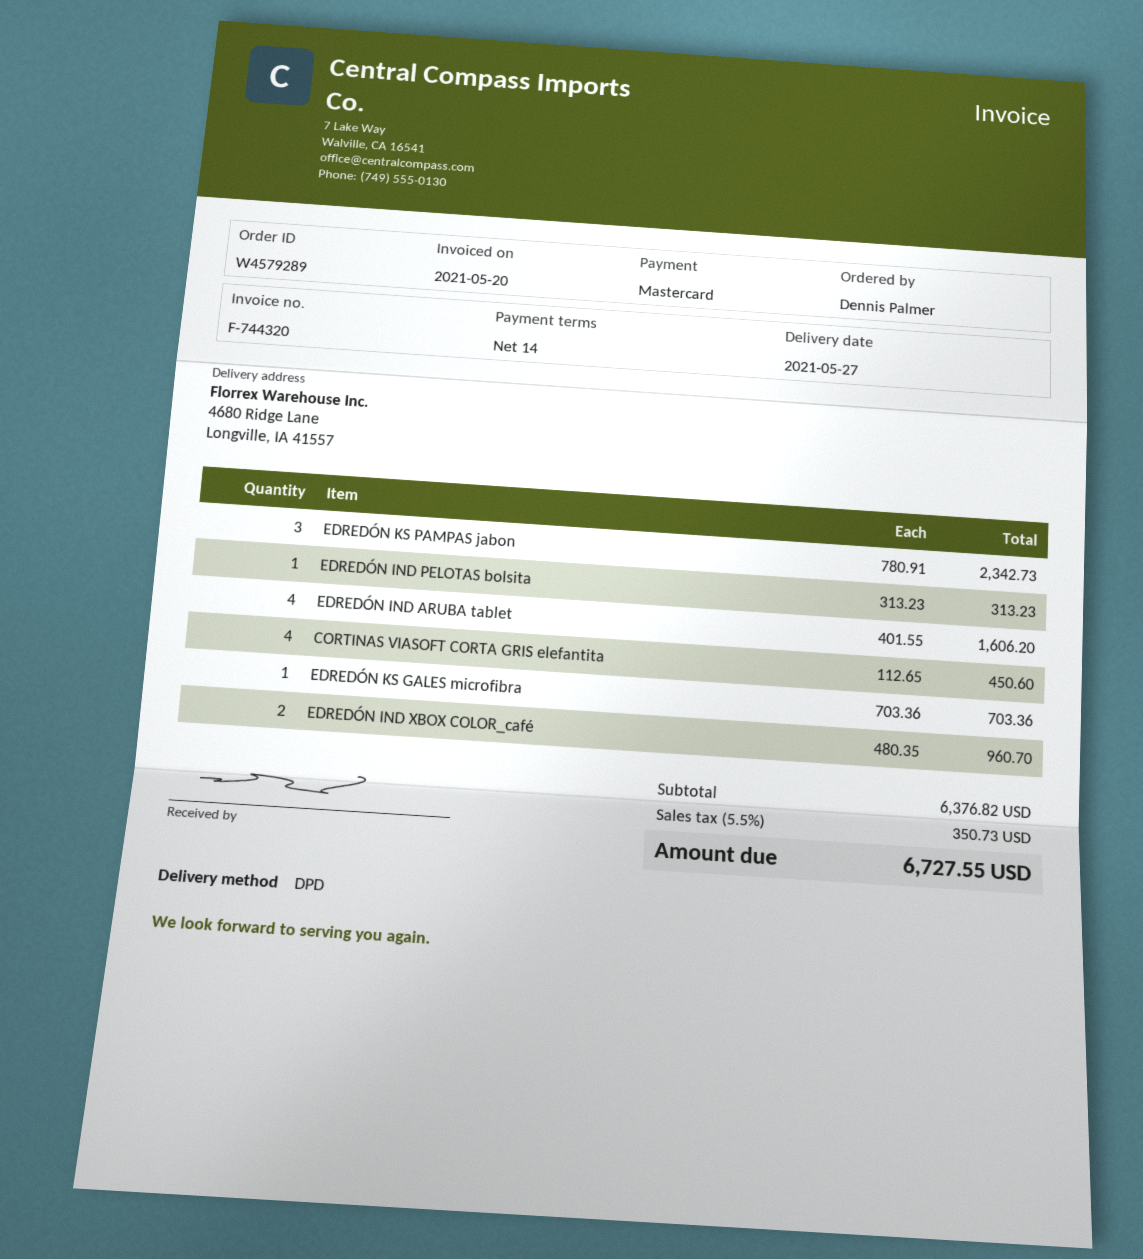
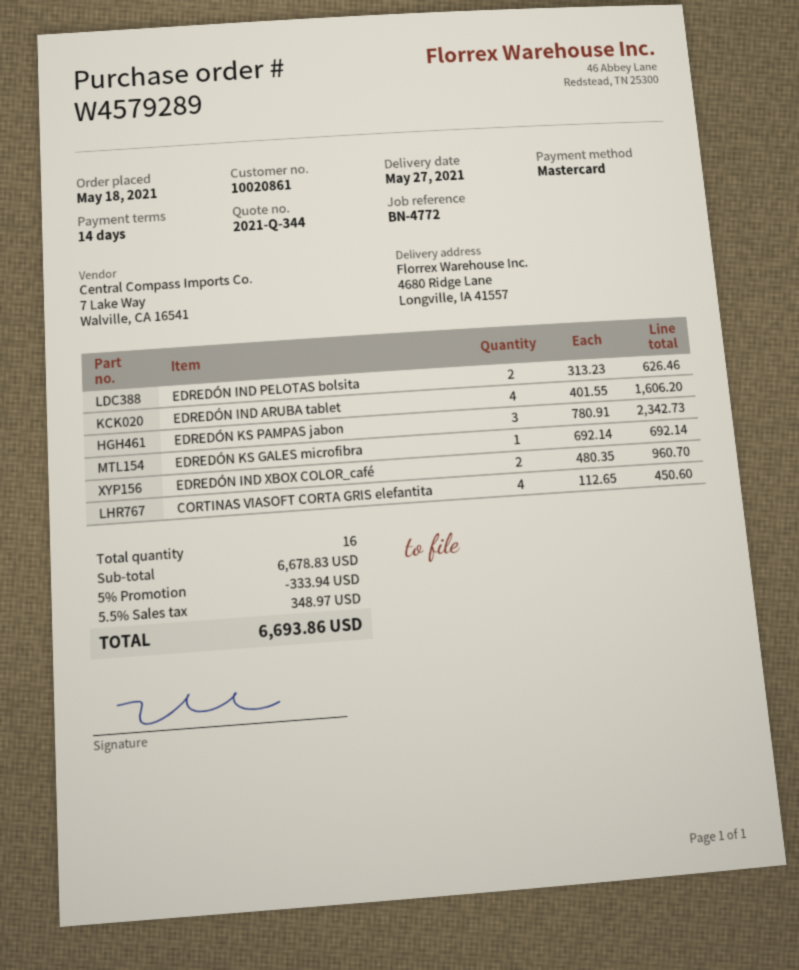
EDREDÓN IND PELOTAS bolsita: 1 x 313.23 = 313.23 -> 2 x 313.23 = 626.46
EDREDÓN KS GALES microfibra: 1 x 703.36 = 703.36 -> 1 x 692.14 = 692.14
subtotal: 6376.82 -> 6678.83
discount: none -> 5% = 333.94
tax: 5.5% = 350.73 -> 5.5% = 348.97
total: 6727.55 -> 6693.86

